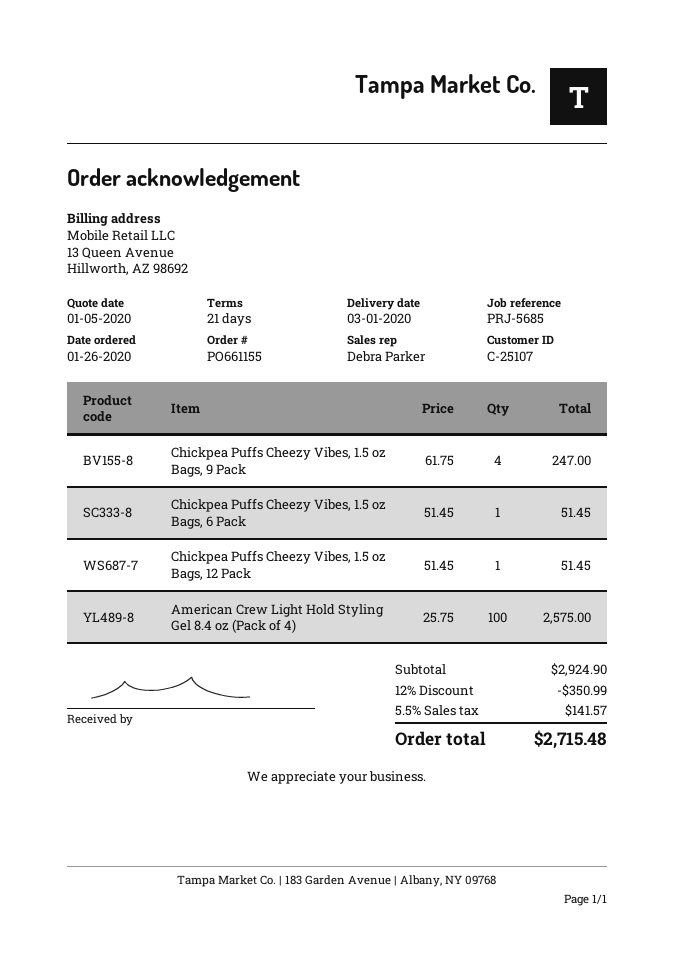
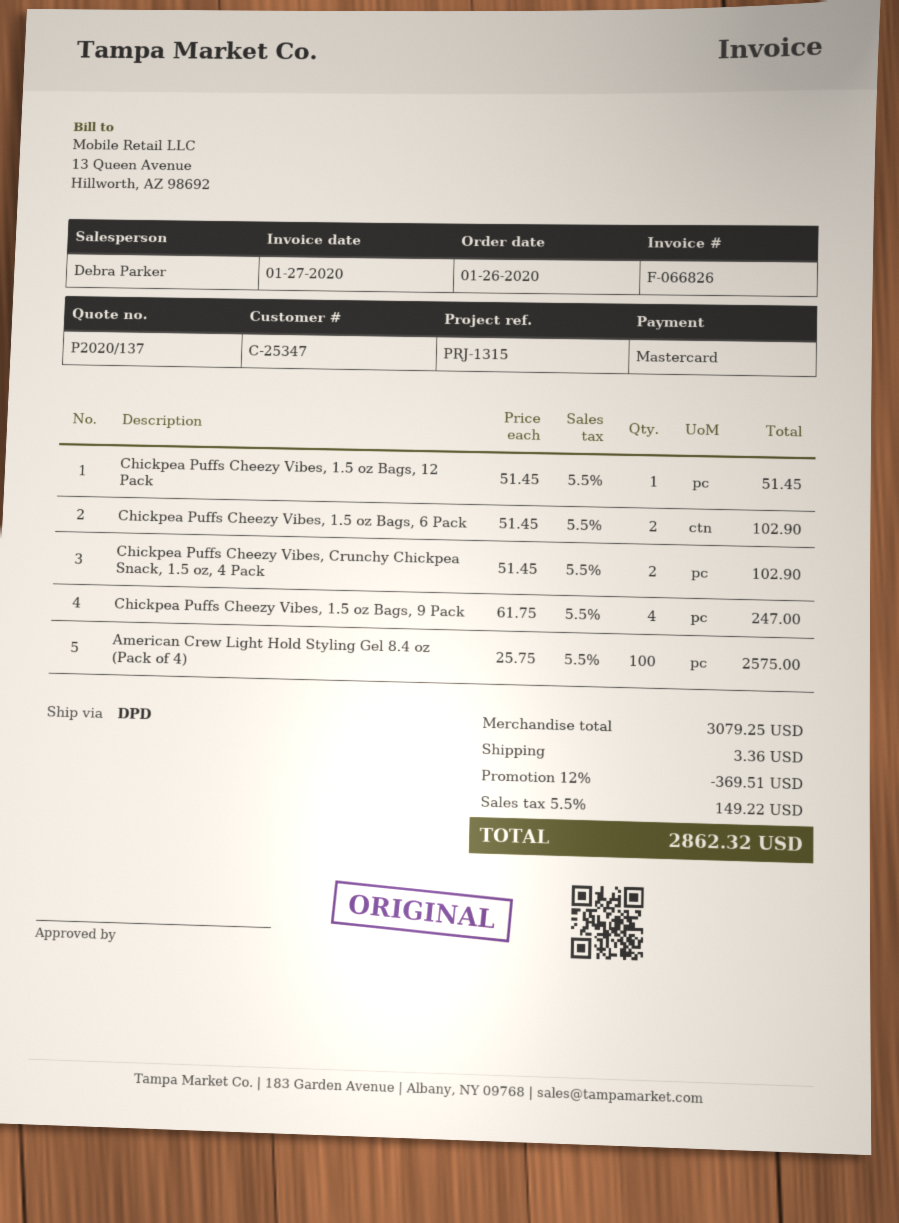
customer number: C-25107 -> C-25347
reference: PRJ-5685 -> PRJ-1315
Chickpea Puffs Cheezy Vibes, 1.5 oz Bags, 6 Pack: 1 x 51.45 = 51.45 -> 2 x 51.45 = 102.90
Chickpea Puffs Cheezy Vibes, Crunchy Chickpea Snack, 1.5 oz, 4 Pack: none -> 2 x 51.45 = 102.90
subtotal: 2924.90 -> 3079.25
discount: 12% = 350.99 -> 12% = 369.51
shipping: none -> 3.36
tax: 5.5% = 141.57 -> 5.5% = 149.22
total: 2715.48 -> 2862.32

